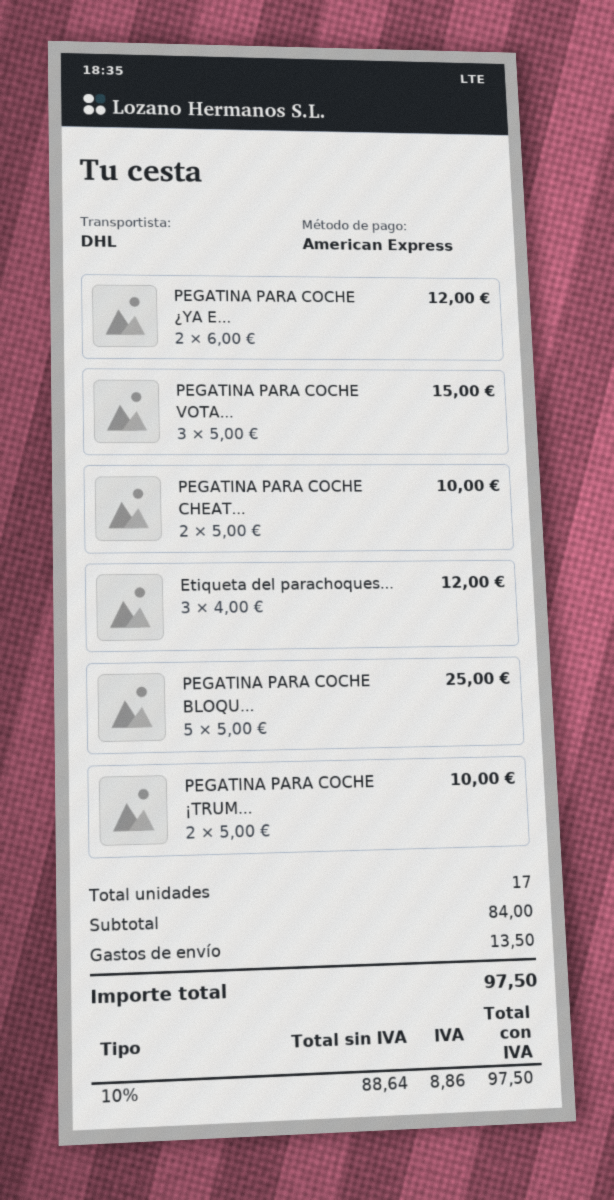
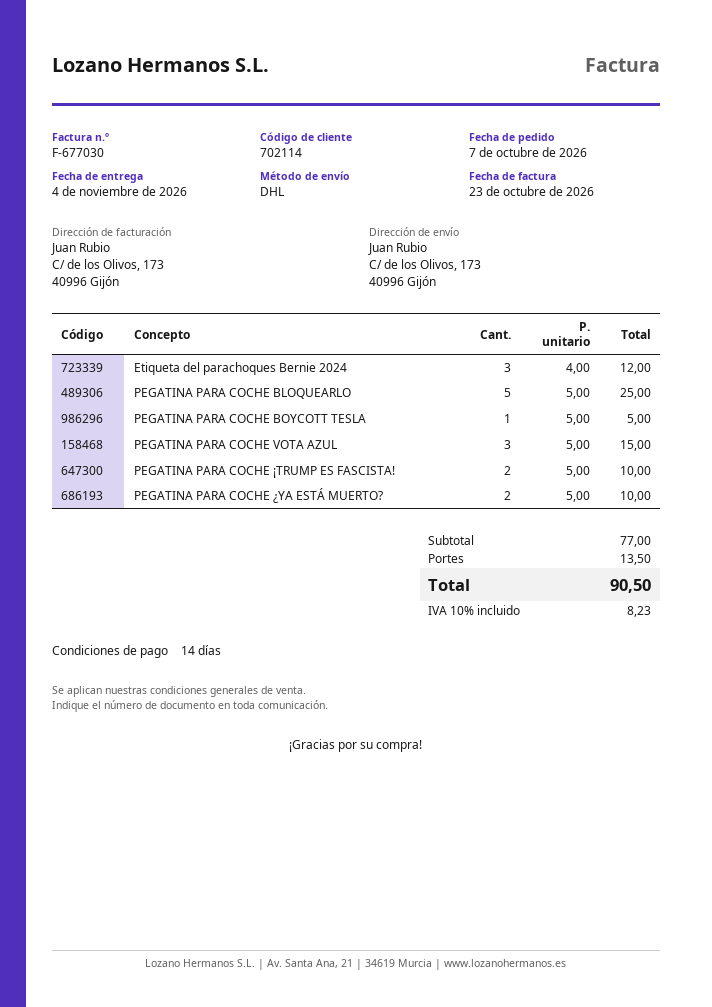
PEGATINA PARA COCHE ¿YA E...: 2 x 6.00 = 12.00 -> 2 x 5.00 = 10.00
PEGATINA PARA COCHE CHEAT...: 2 x 5.00 = 10.00 -> none
PEGATINA PARA COCHE BOYCOTT TESLA: none -> 1 x 5.00 = 5.00
subtotal: 84.00 -> 77.00
tax: 10% = 8.86 -> 10% = 8.23
total: 97.50 -> 90.50

